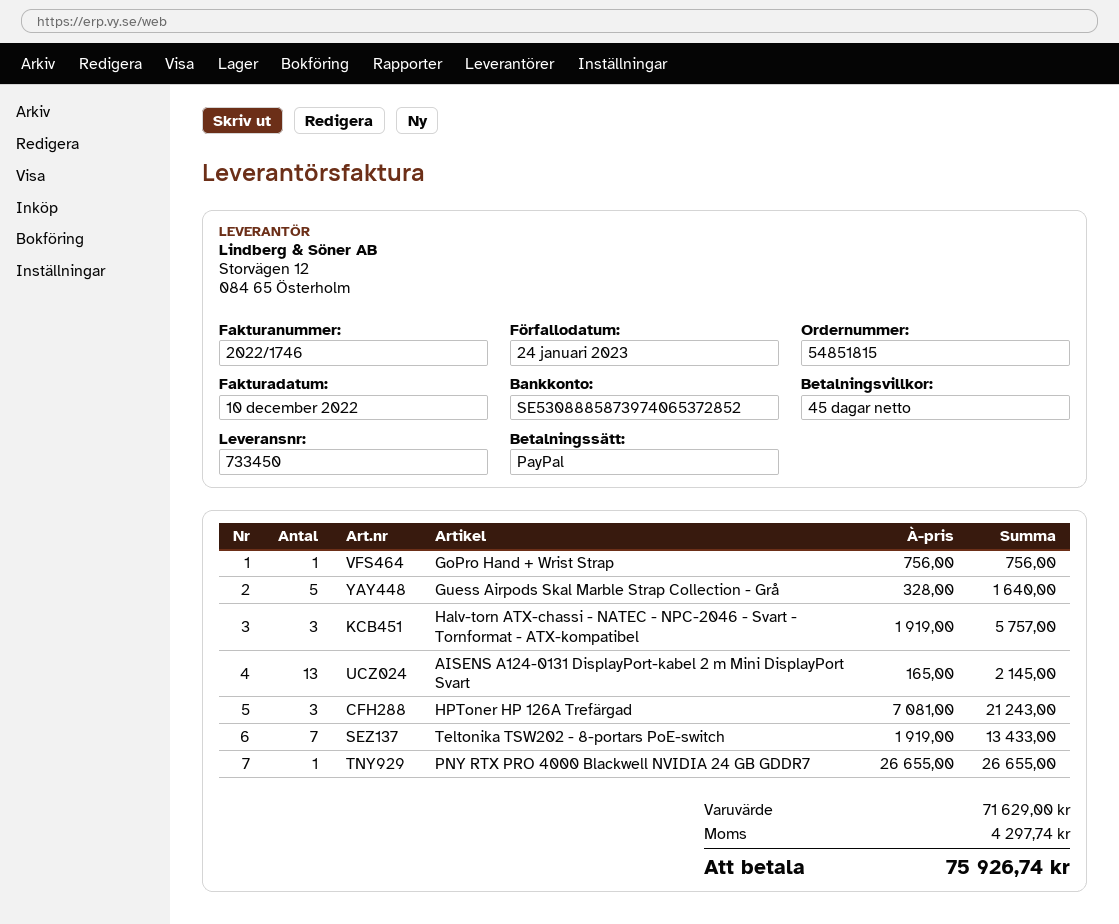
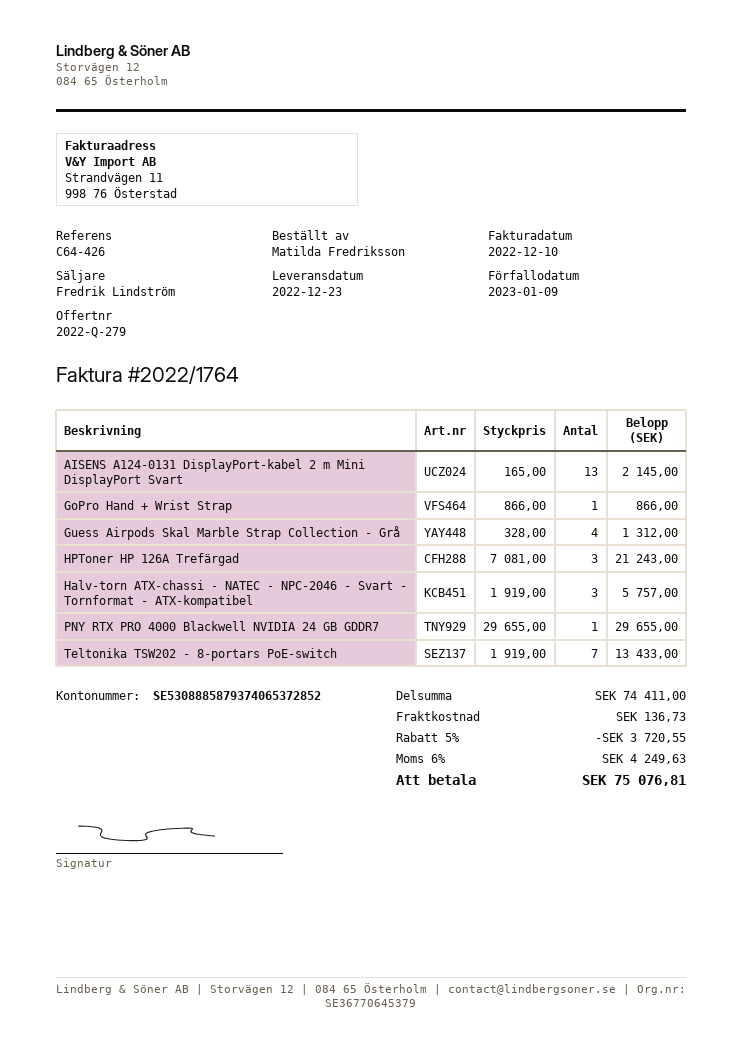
invoice number: 2022/1746 -> 2022/1764
due date: 2023-01-24 -> 2023-01-09
bank account: SE5308885873974065372852 -> SE5308885879374065372852
GoPro Hand + Wrist Strap: 1 x 756.00 = 756.00 -> 1 x 866.00 = 866.00
Guess Airpods Skal Marble Strap Collection - Grå: 5 x 328.00 = 1640.00 -> 4 x 328.00 = 1312.00
PNY RTX PRO 4000 Blackwell NVIDIA 24 GB GDDR7: 1 x 26655.00 = 26655.00 -> 1 x 29655.00 = 29655.00
subtotal: 71629.00 -> 74411.00
discount: none -> 5% = 3720.55
shipping: none -> 136.73
tax: 4297.74 -> 4249.63
total: 75926.74 -> 75076.81

